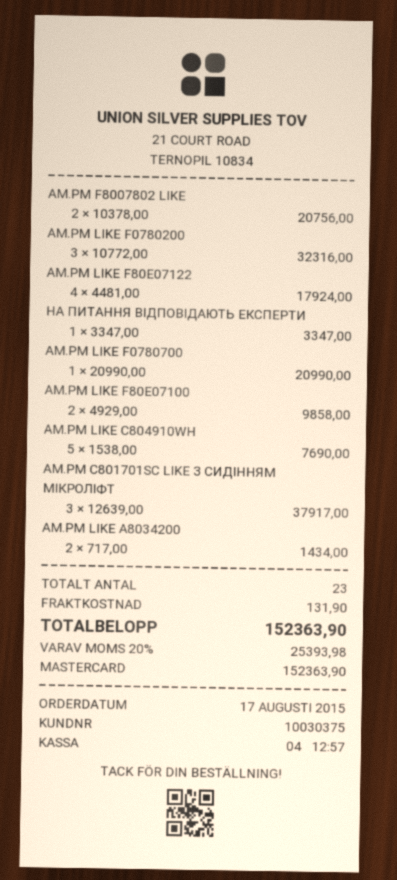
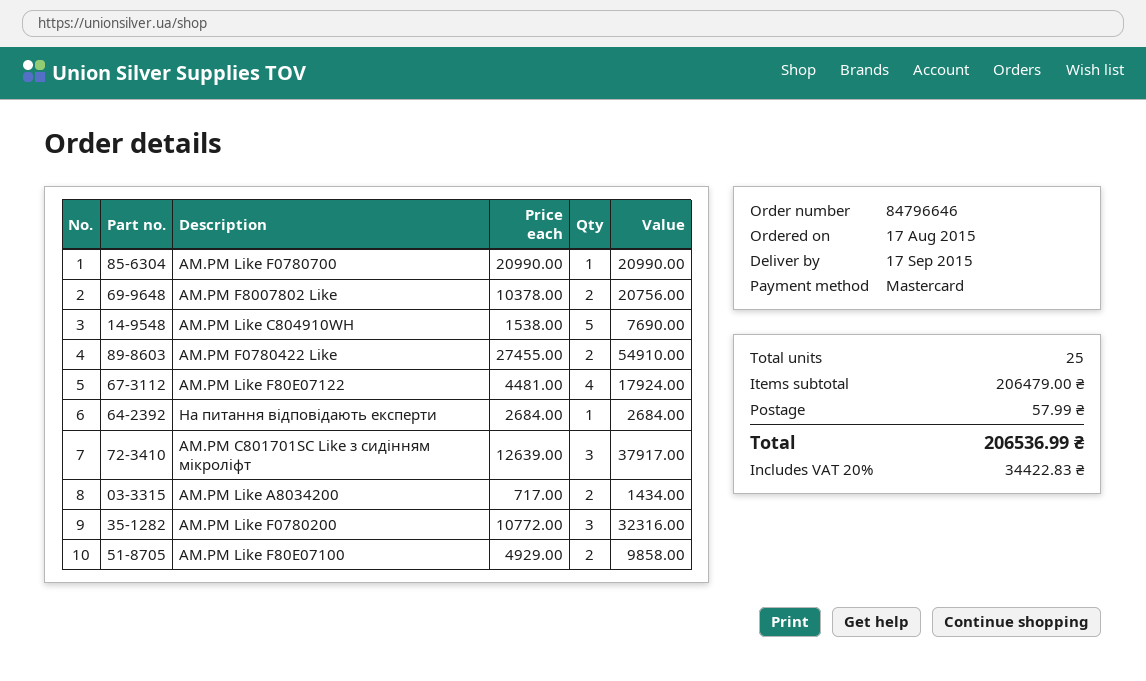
НА ПИТАННЯ ВІДПОВІДАЮТЬ ЕКСПЕРТИ: 1 x 3347.00 = 3347.00 -> 1 x 2684.00 = 2684.00
AM.PM F0780422 Like: none -> 2 x 27455.00 = 54910.00
total quantity: 23 -> 25
shipping: 131.90 -> 57.99
tax: 20% = 25393.98 -> 20% = 34422.83
total: 152363.90 -> 206536.99

